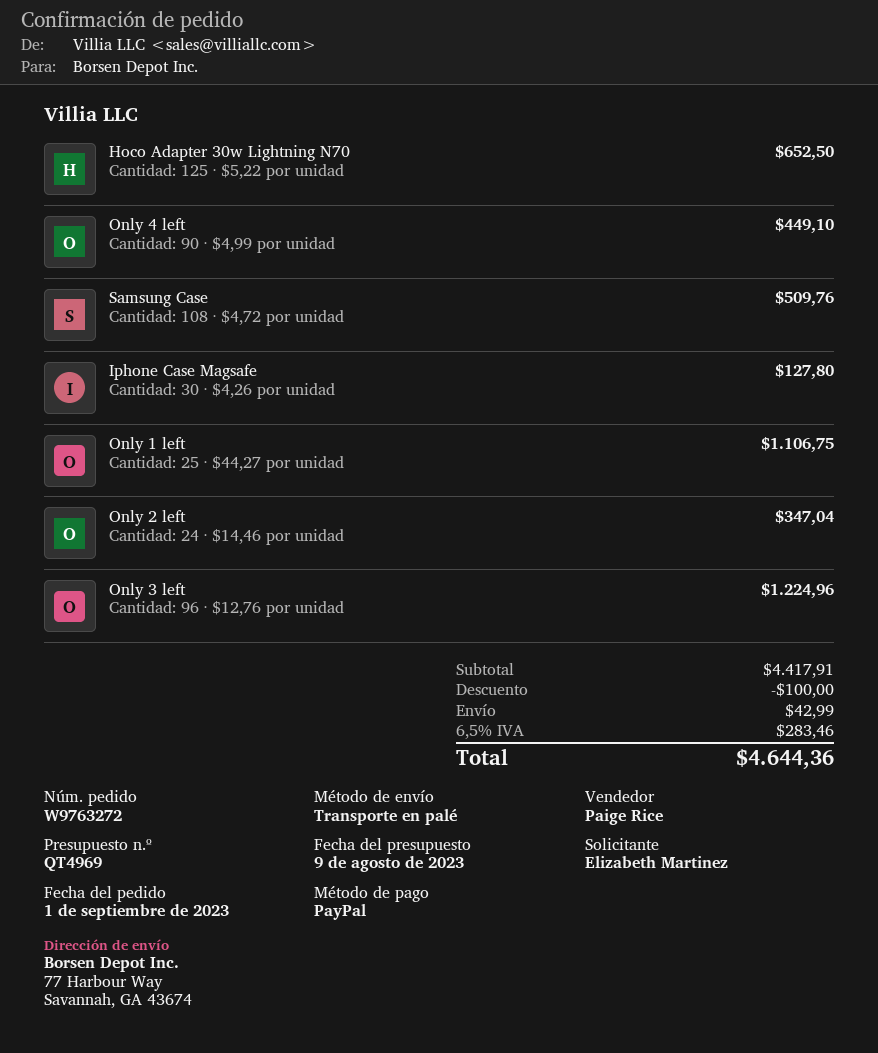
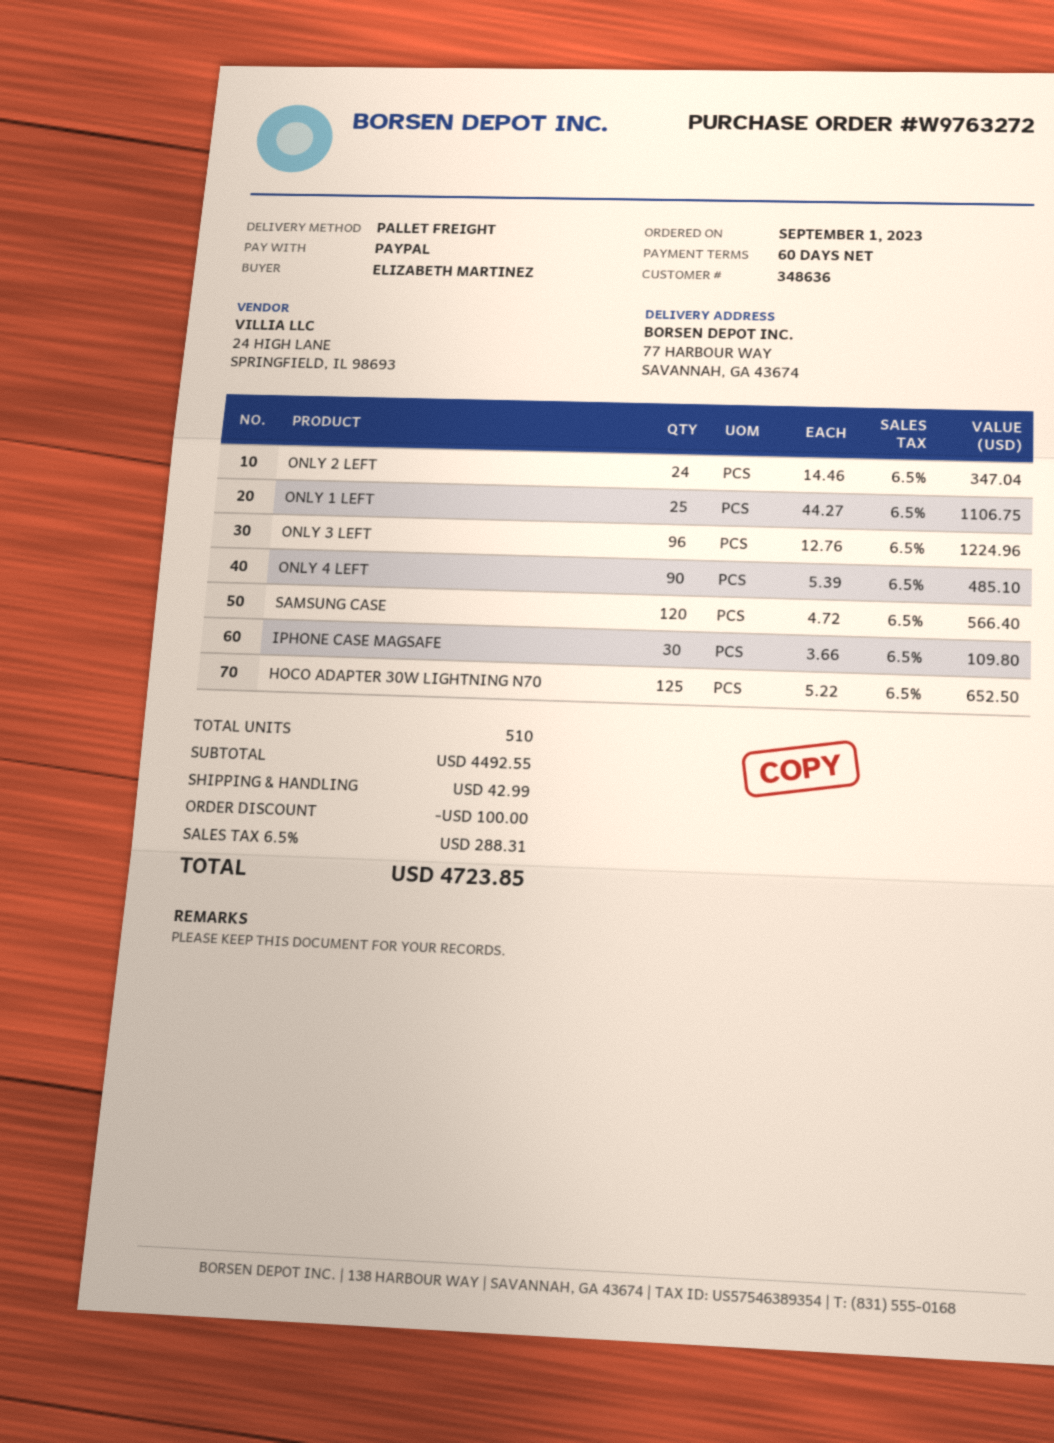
Only 4 left: 90 x 4.99 = 449.10 -> 90 x 5.39 = 485.10
Samsung Case: 108 x 4.72 = 509.76 -> 120 x 4.72 = 566.40
Iphone Case Magsafe: 30 x 4.26 = 127.80 -> 30 x 3.66 = 109.80
subtotal: 4417.91 -> 4492.55
tax: 6.5% = 283.46 -> 6.5% = 288.31
total: 4644.36 -> 4723.85

